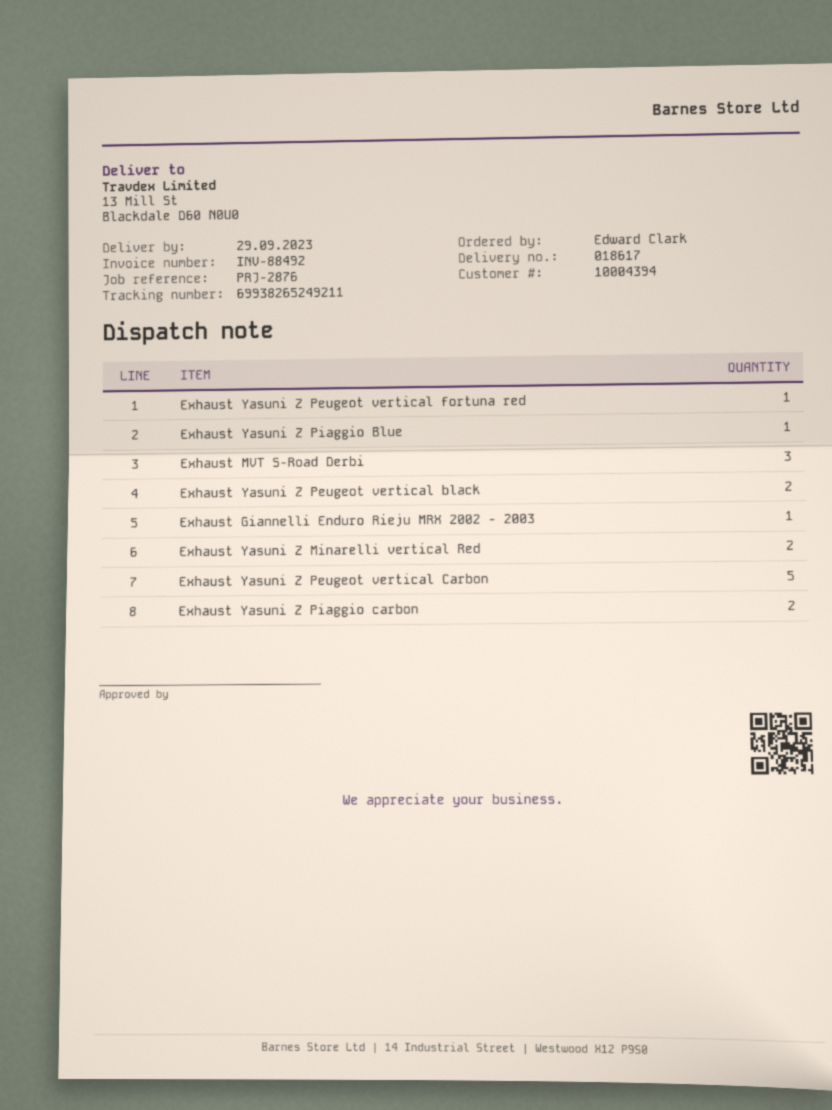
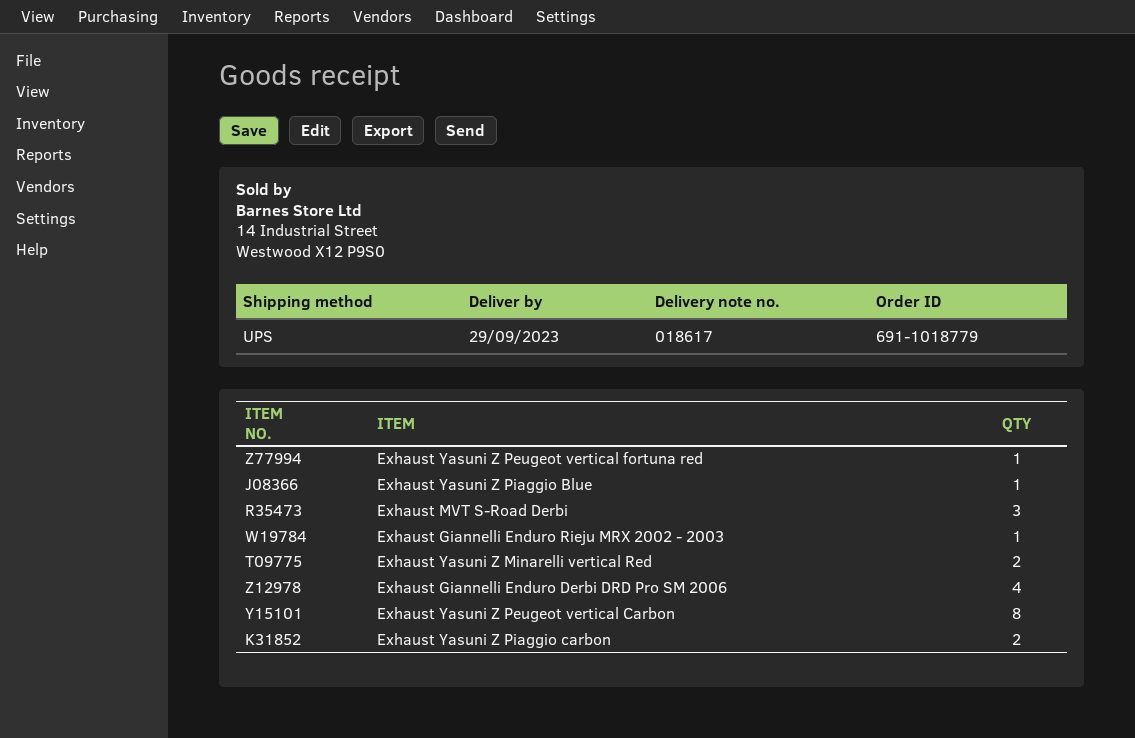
Exhaust Yasuni Z Peugeot vertical black: 2 -> none
Exhaust Yasuni Z Peugeot vertical Carbon: 5 -> 8
Exhaust Giannelli Enduro Derbi DRD Pro SM 2006: none -> 4

